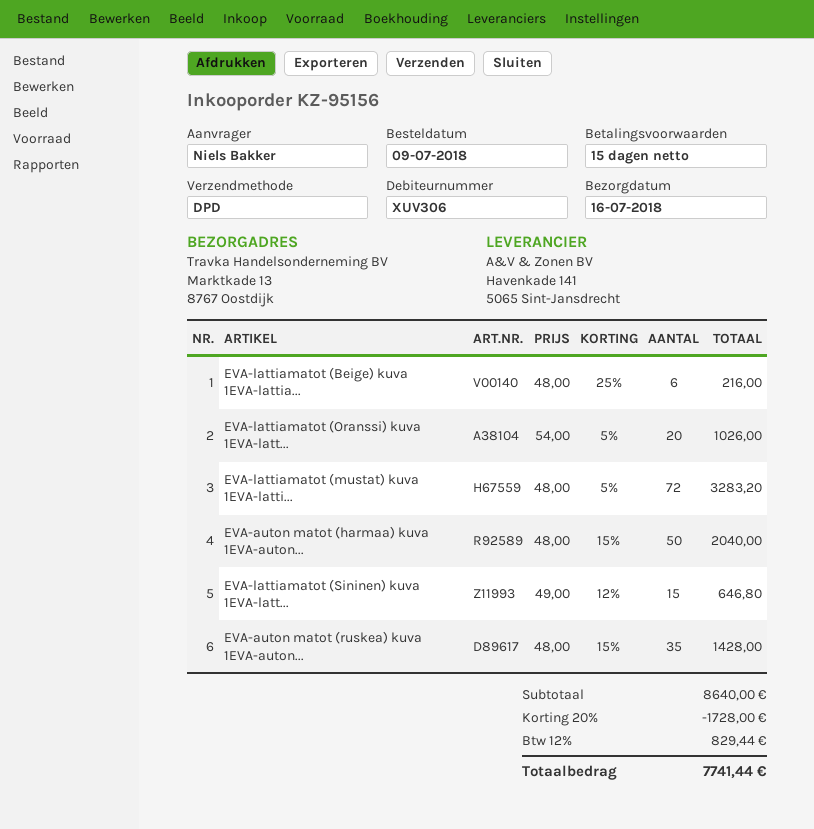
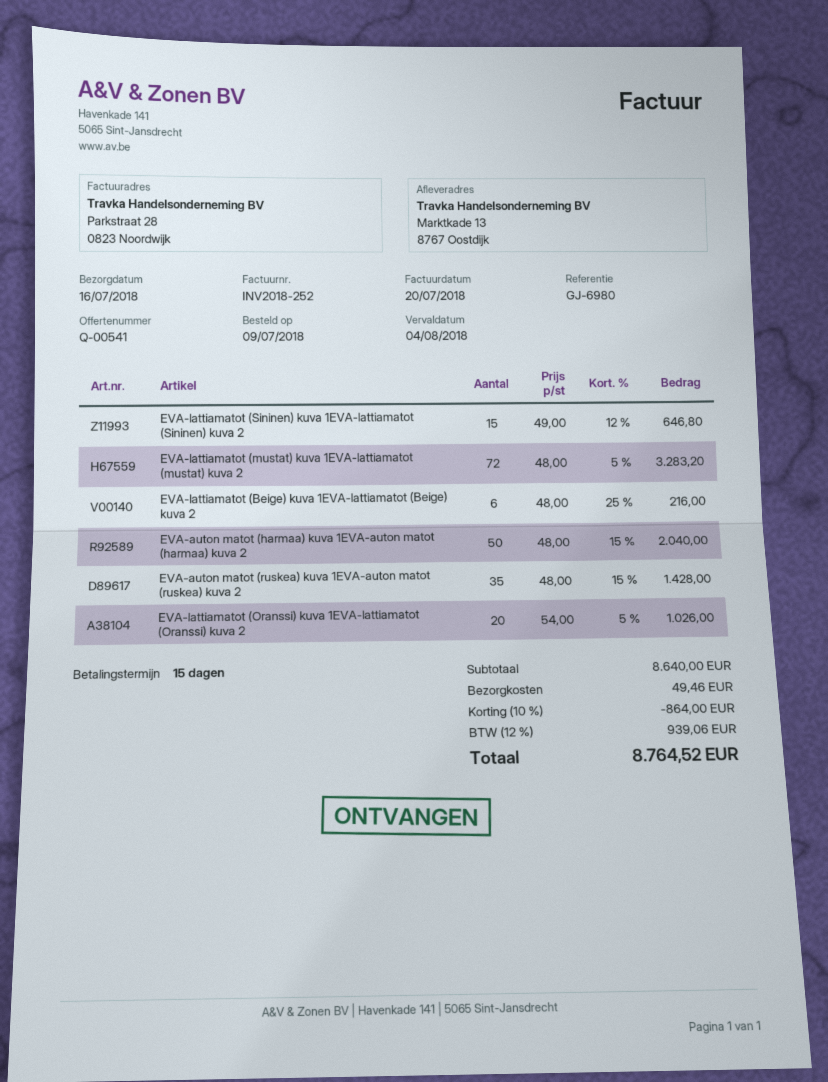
discount: 20% = 1728.00 -> 10% = 864.00
shipping: none -> 49.46
tax: 12% = 829.44 -> 12% = 939.06
total: 7741.44 -> 8764.52

